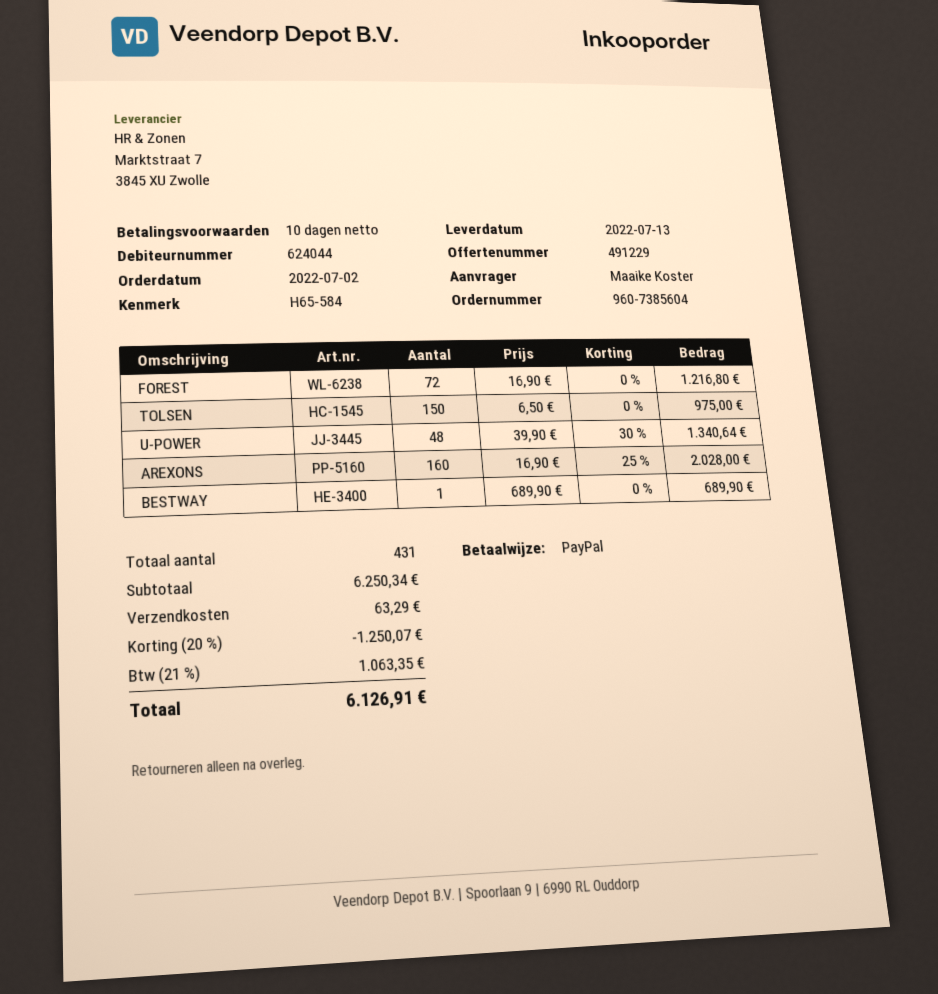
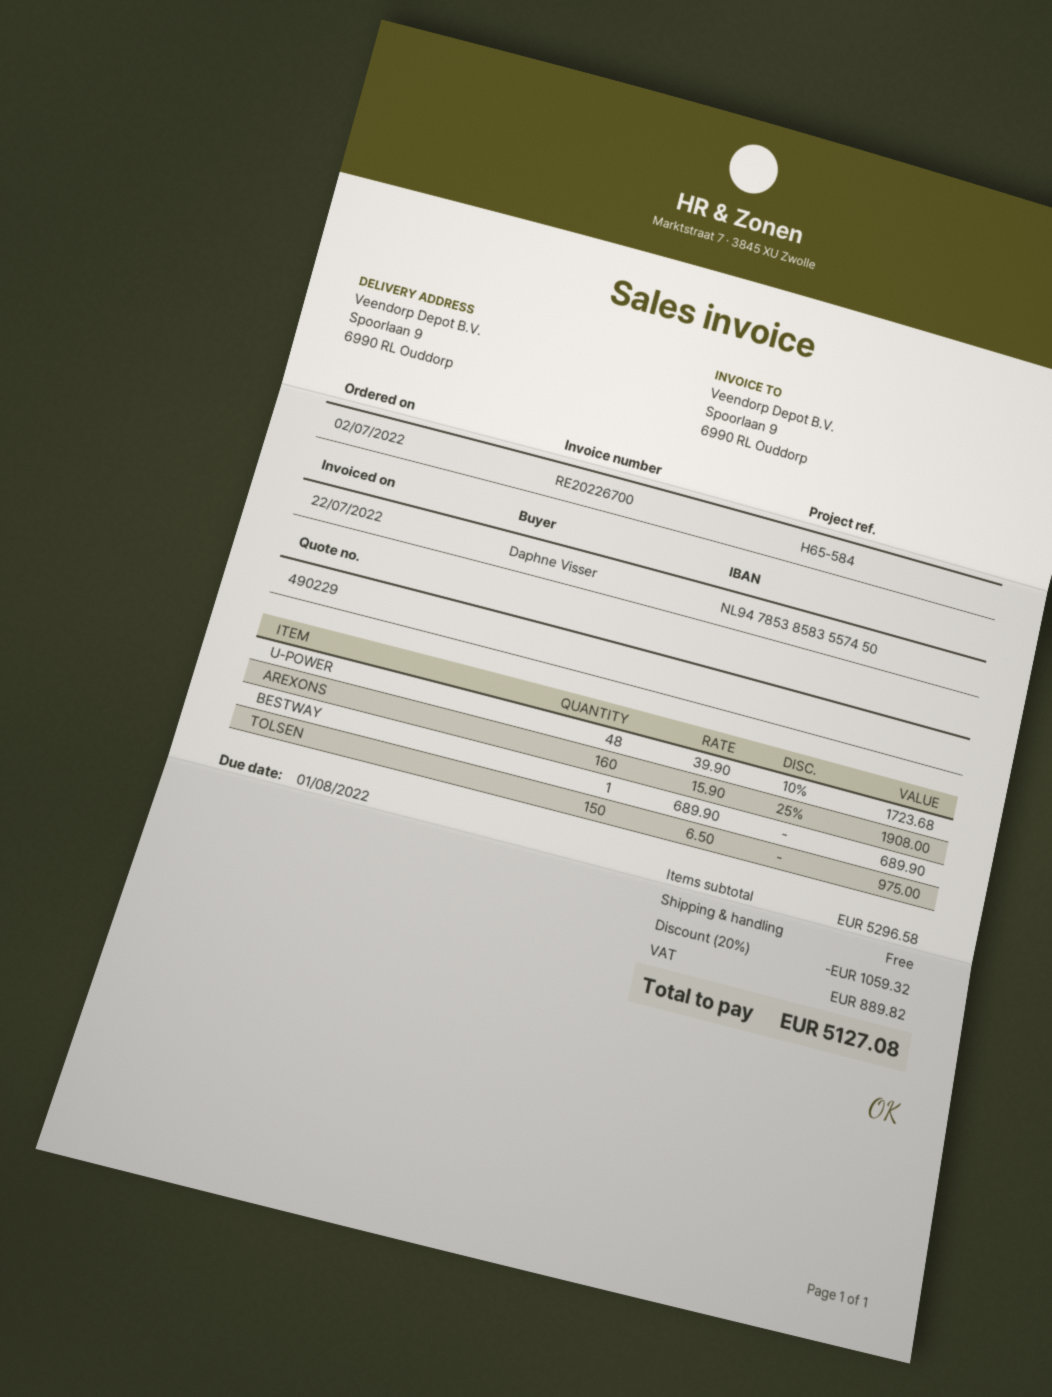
quote number: 491229 -> 490229
ordered by: Maaike Koster -> Daphne Visser
FOREST: 72 x 16.90 = 1216.80 -> none
U-POWER: 48 x 39.90 - 30% = 1340.64 -> 48 x 39.90 - 10% = 1723.68
AREXONS: 160 x 16.90 - 25% = 2028.00 -> 160 x 15.90 - 25% = 1908.00
subtotal: 6250.34 -> 5296.58
discount: 20% = 1250.07 -> 20% = 1059.32
shipping: 63.29 -> 0.00
tax: 1063.35 -> 889.82
total: 6126.91 -> 5127.08

